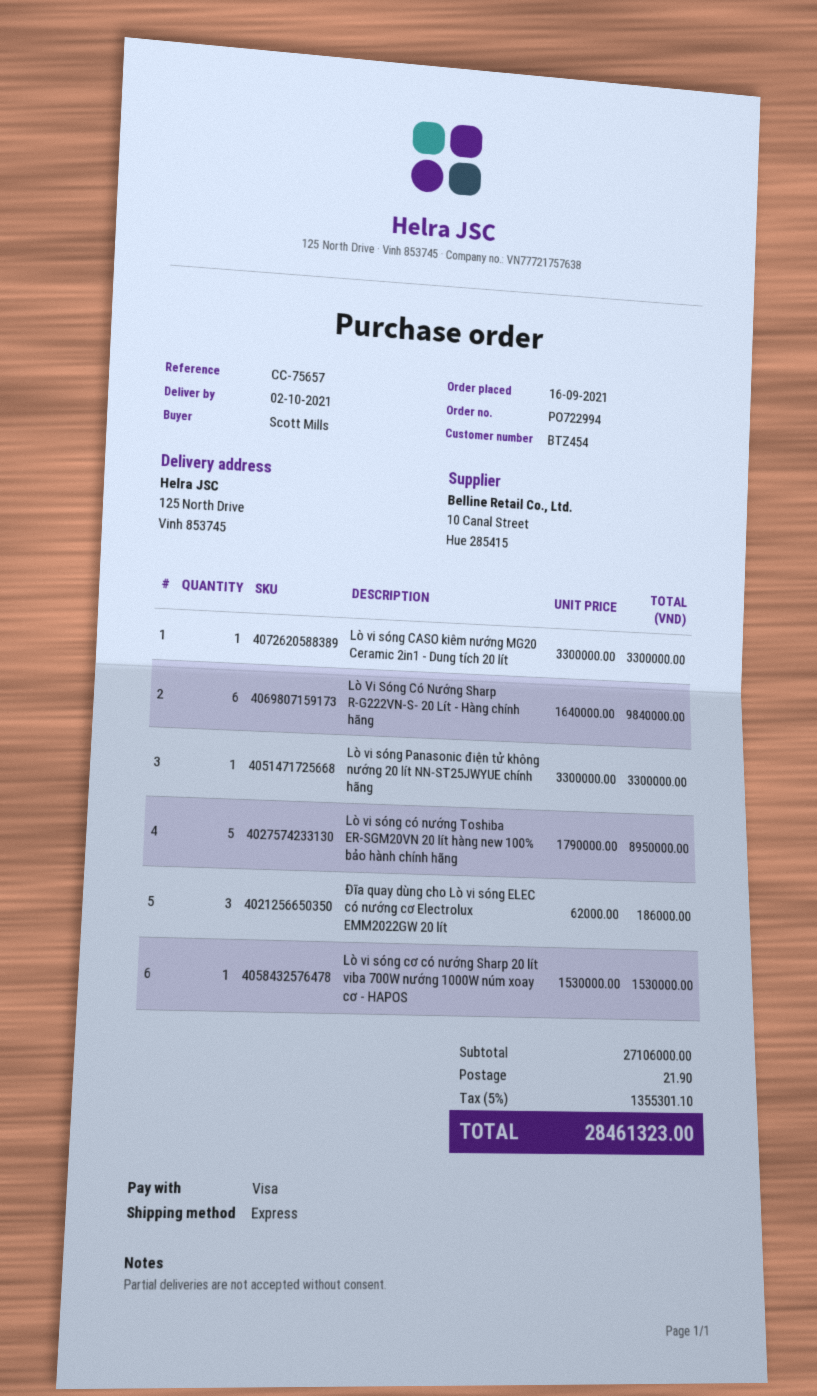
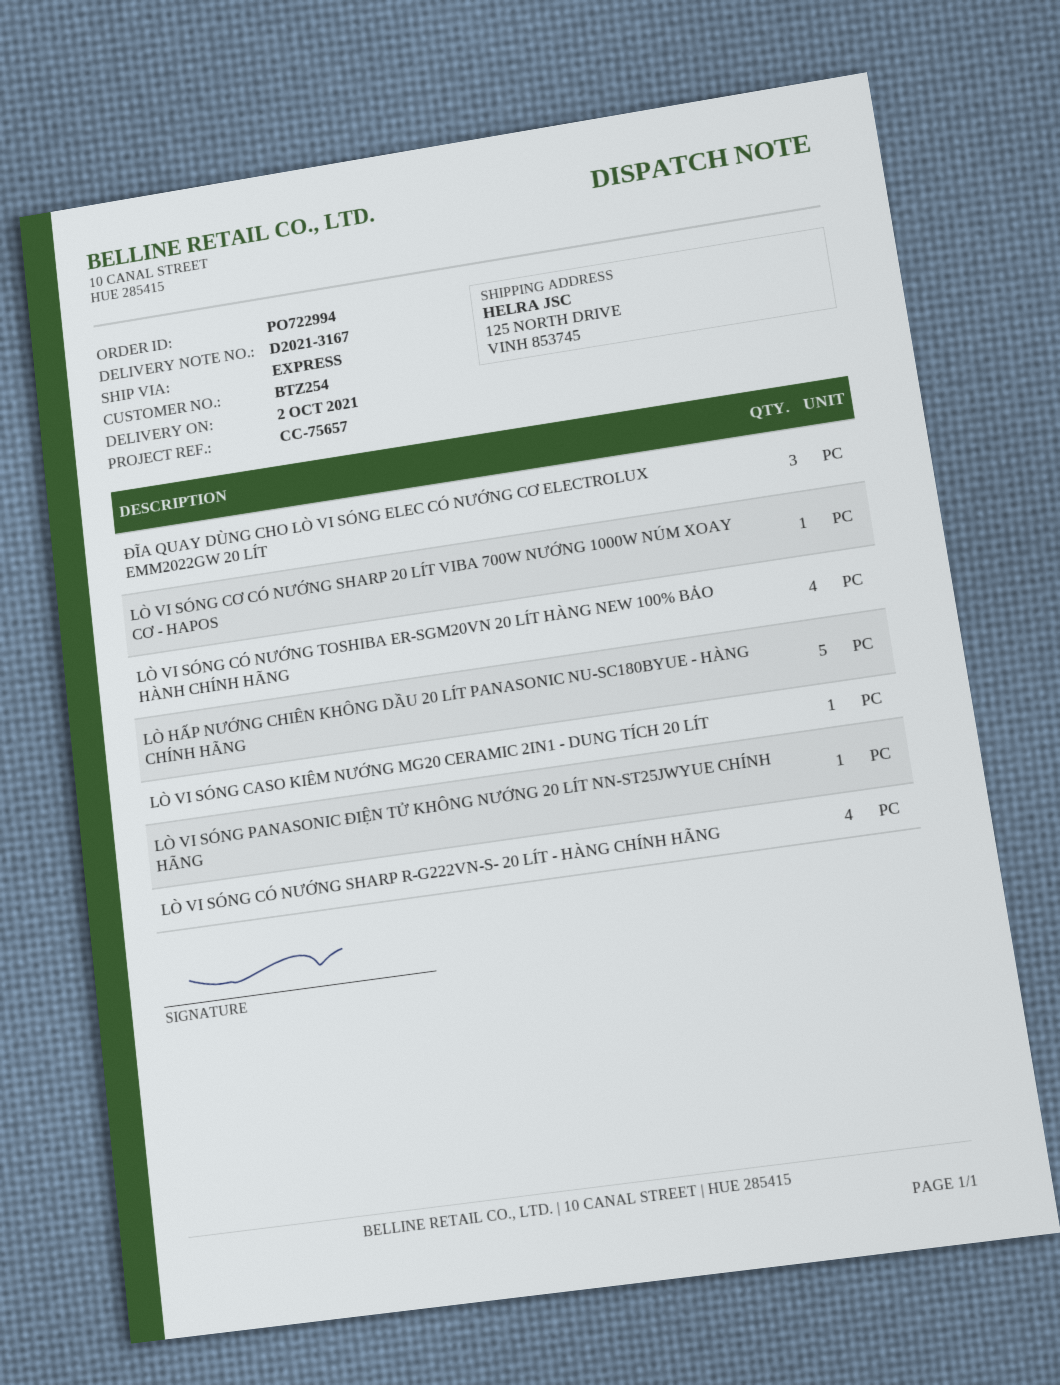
customer number: BTZ454 -> BTZ254
Lò Vi Sóng Có Nướng Sharp R-G222VN-S- 20 Lít - Hàng chính hãng: 6 -> 4
Lò vi sóng có nướng Toshiba ER-SGM20VN 20 lít hàng new 100% bảo hành chính hãng: 5 -> 4
LÒ HẤP NƯỚNG CHIÊN KHÔNG DẦU 20 LÍT PANASONIC NU-SC180BYUE - HÀNG CHÍNH HÃNG: none -> 5

